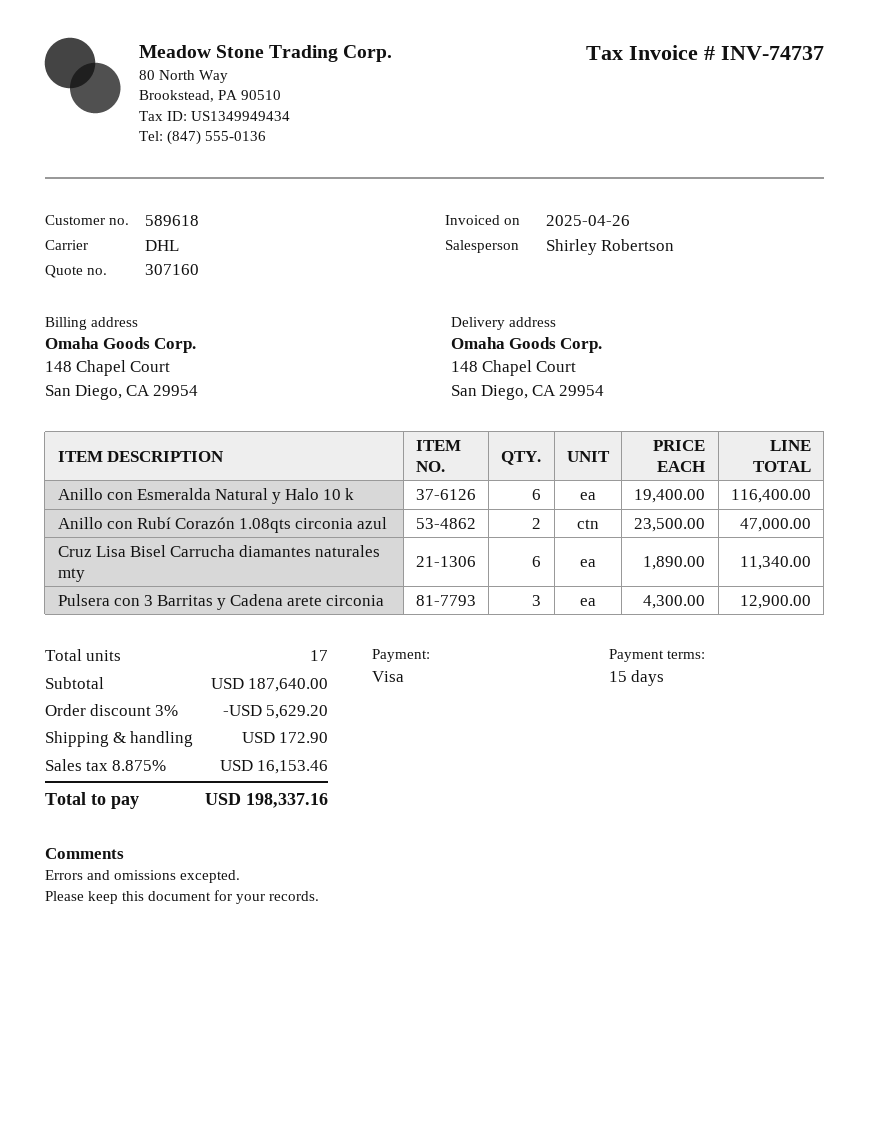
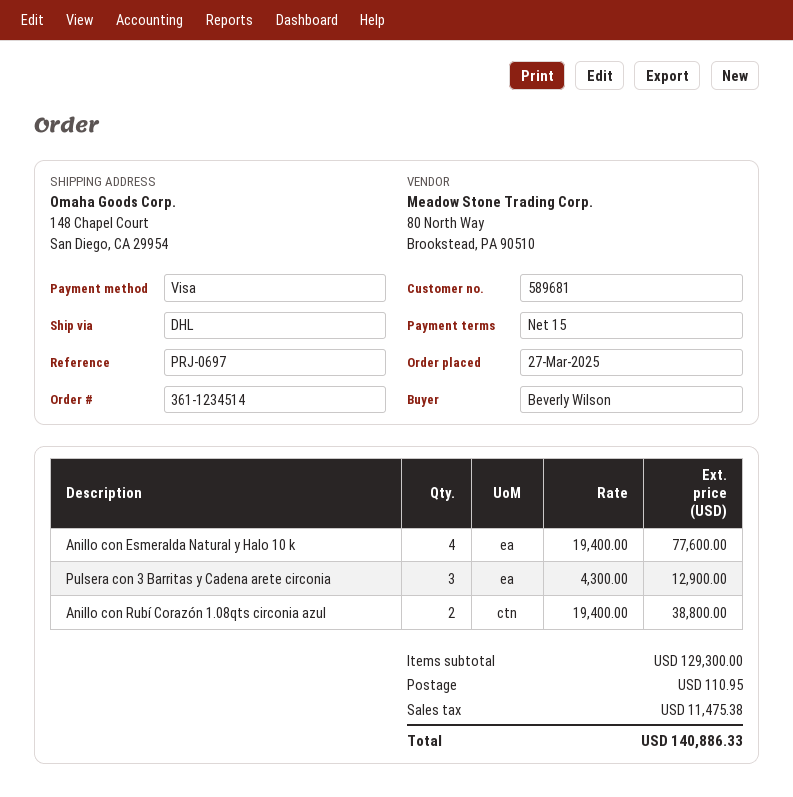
customer number: 589618 -> 589681
Anillo con Esmeralda Natural y Halo 10 k: 6 x 19400.00 = 116400.00 -> 4 x 19400.00 = 77600.00
Anillo con Rubí Corazón 1.08qts circonia azul: 2 x 23500.00 = 47000.00 -> 2 x 19400.00 = 38800.00
Cruz Lisa Bisel Carrucha diamantes naturales mty: 6 x 1890.00 = 11340.00 -> none
subtotal: 187640.00 -> 129300.00
discount: 3% = 5629.20 -> none
shipping: 172.90 -> 110.95
tax: 16153.46 -> 11475.38
total: 198337.16 -> 140886.33

